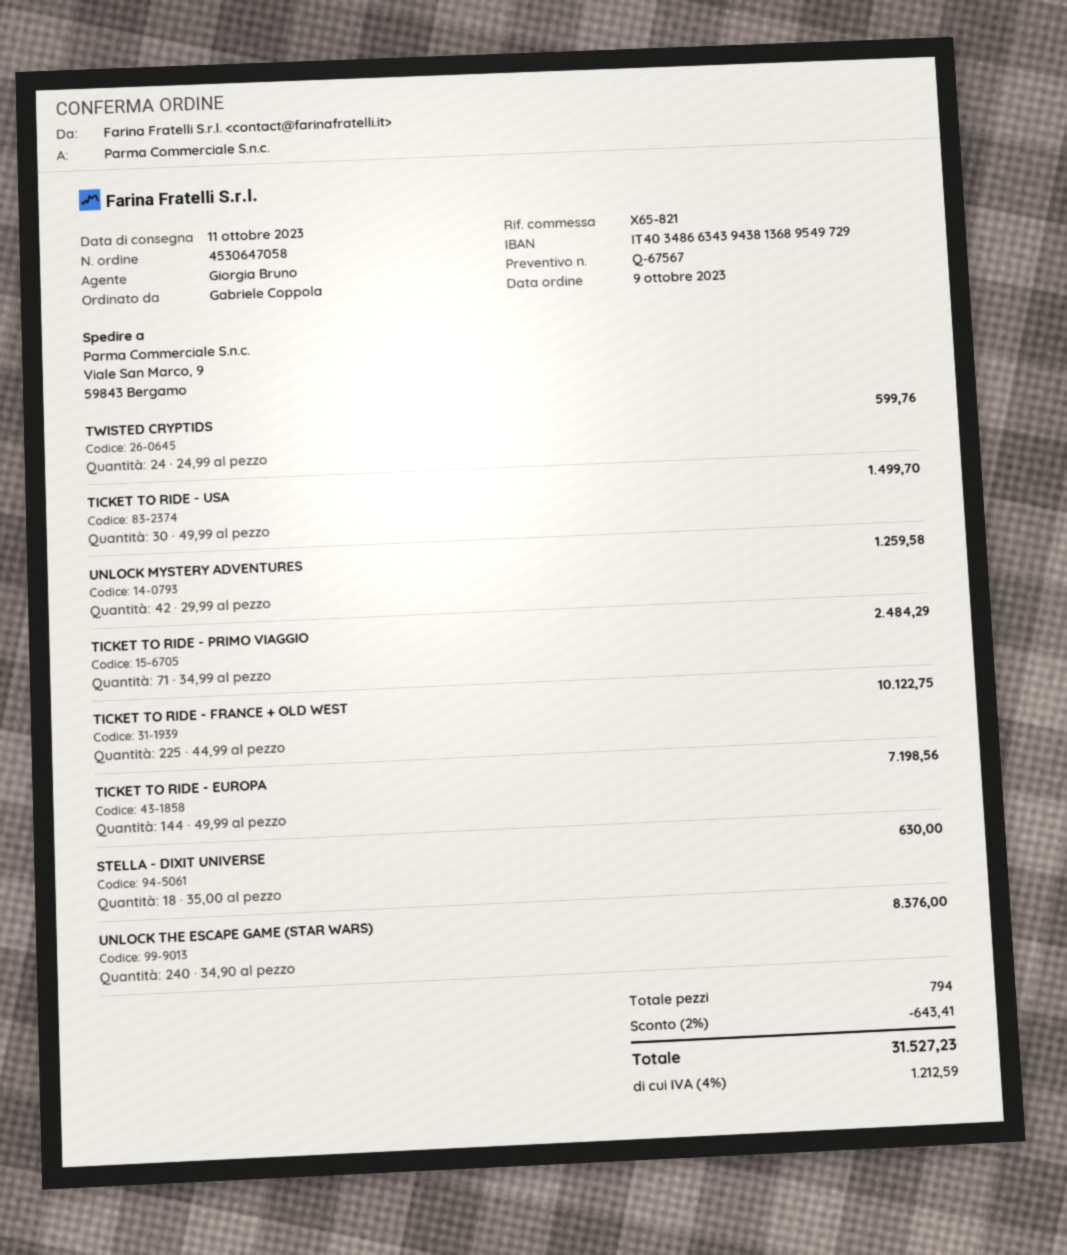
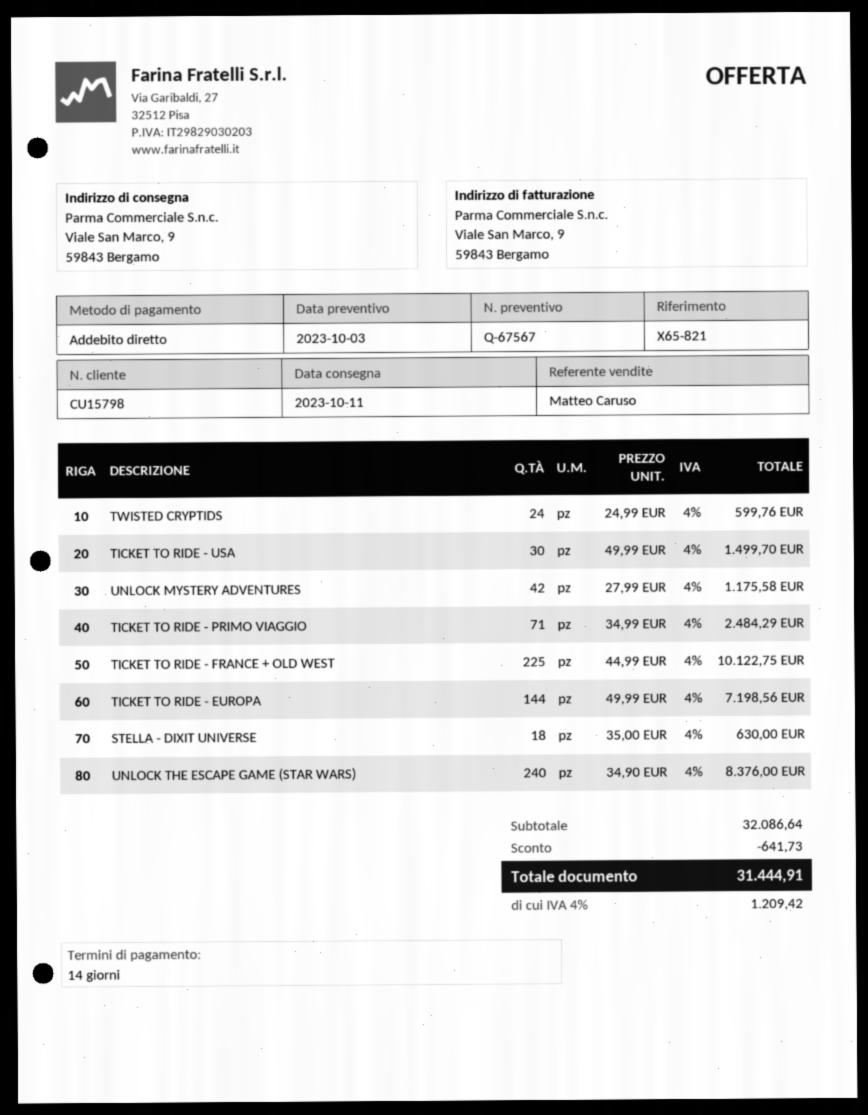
sales rep: Giorgia Bruno -> Matteo Caruso
UNLOCK MYSTERY ADVENTURES: 42 x 29.99 = 1259.58 -> 42 x 27.99 = 1175.58
discount: 643.41 -> 641.73
tax: 4% = 1212.59 -> 4% = 1209.42
total: 31527.23 -> 31444.91

